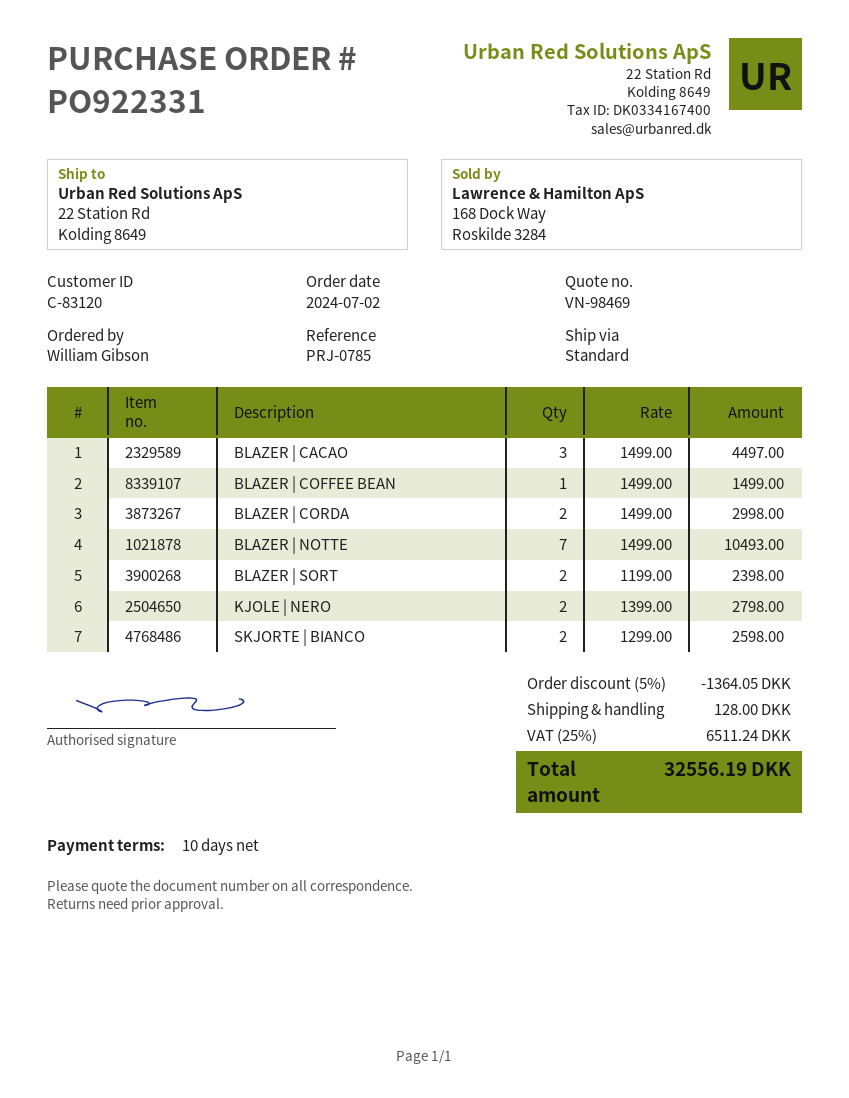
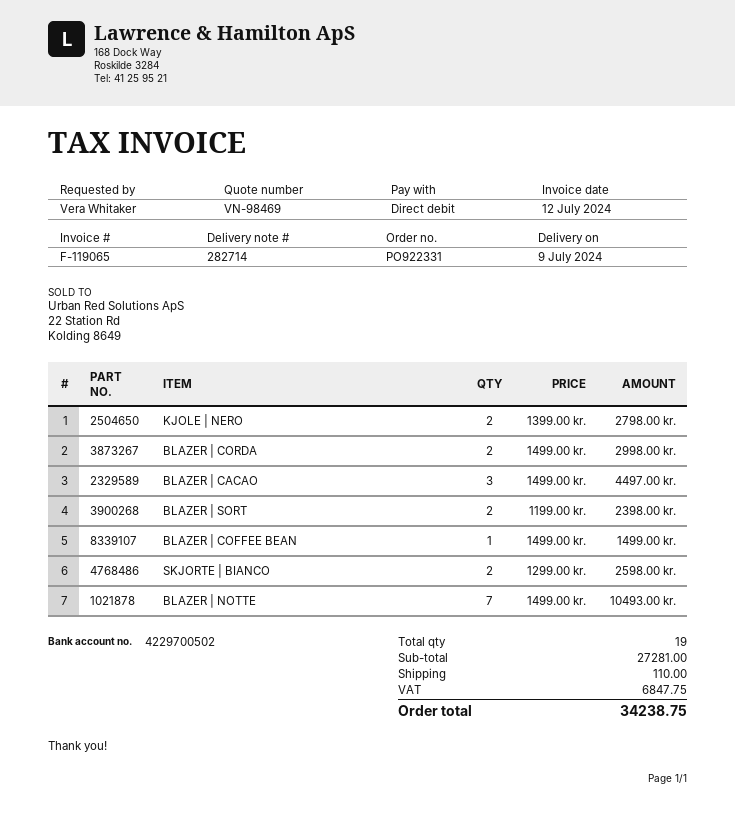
ordered by: William Gibson -> Vera Whitaker
discount: 5% = 1364.05 -> none
shipping: 128.00 -> 110.00
tax: 6511.24 -> 6847.75
total: 32556.19 -> 34238.75

